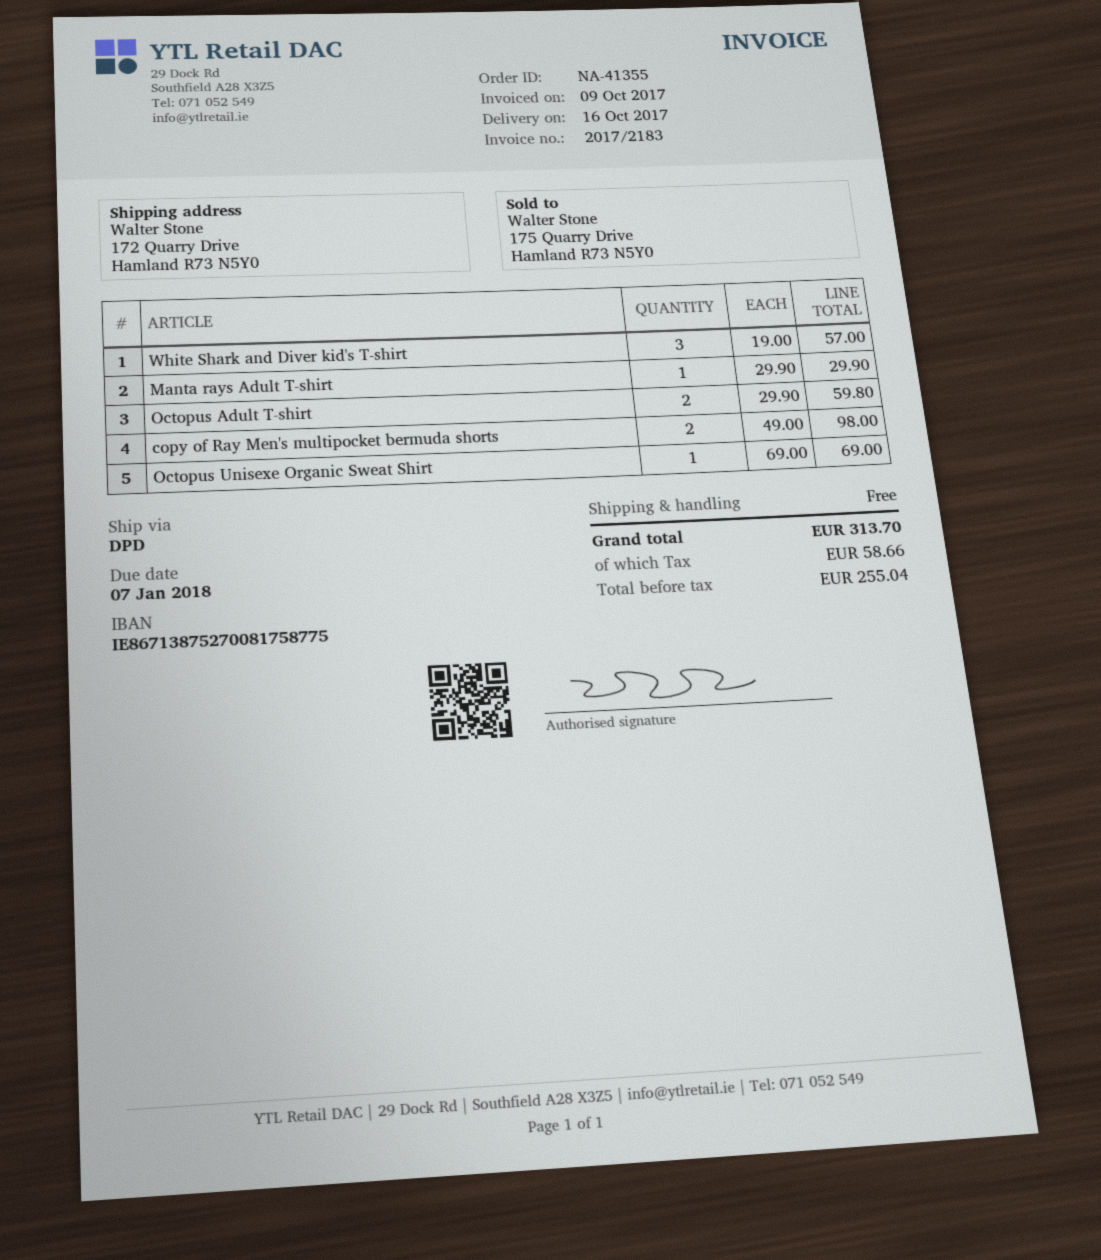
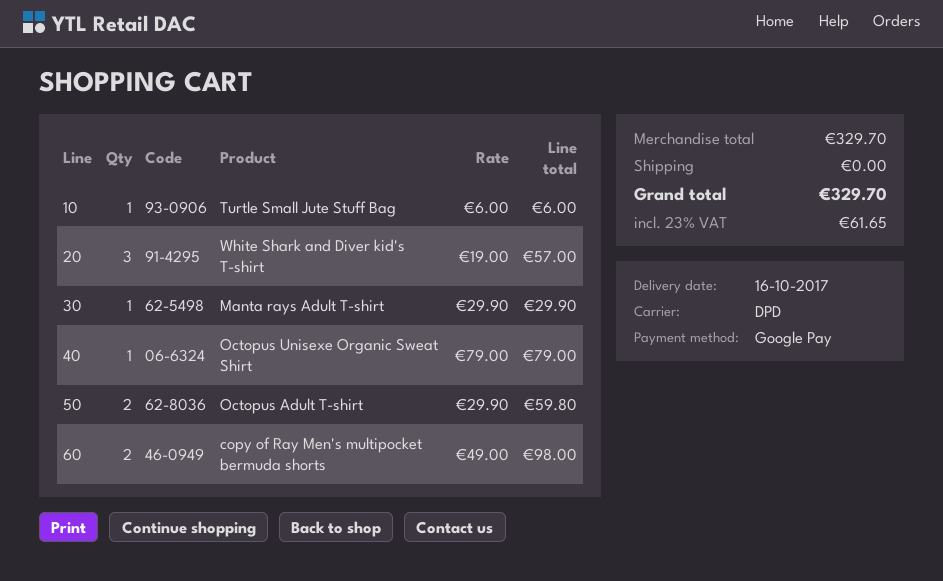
Octopus Unisexe Organic Sweat Shirt: 1 x 69.00 = 69.00 -> 1 x 79.00 = 79.00
Turtle Small Jute Stuff Bag: none -> 1 x 6.00 = 6.00
tax: 58.66 -> 61.65
total: 313.70 -> 329.70

